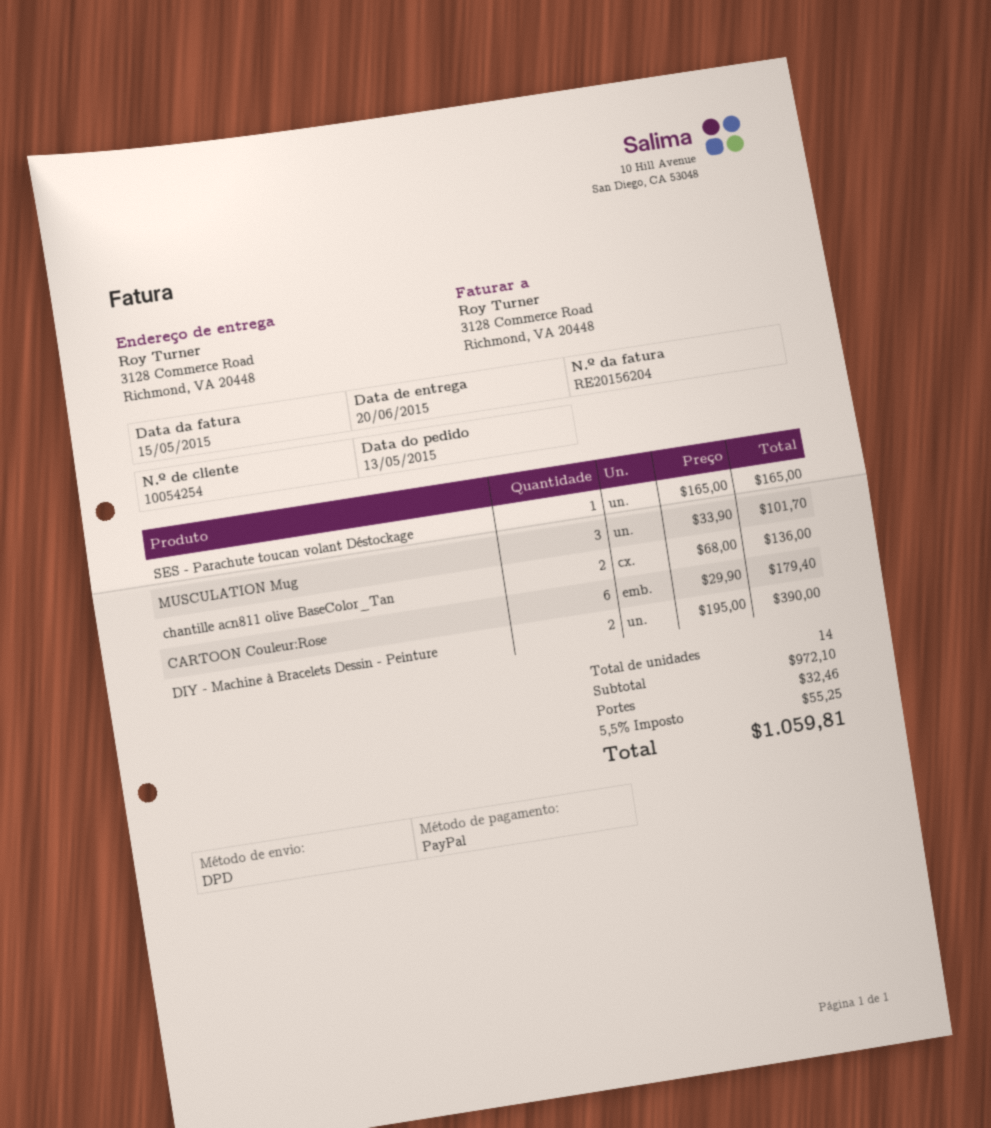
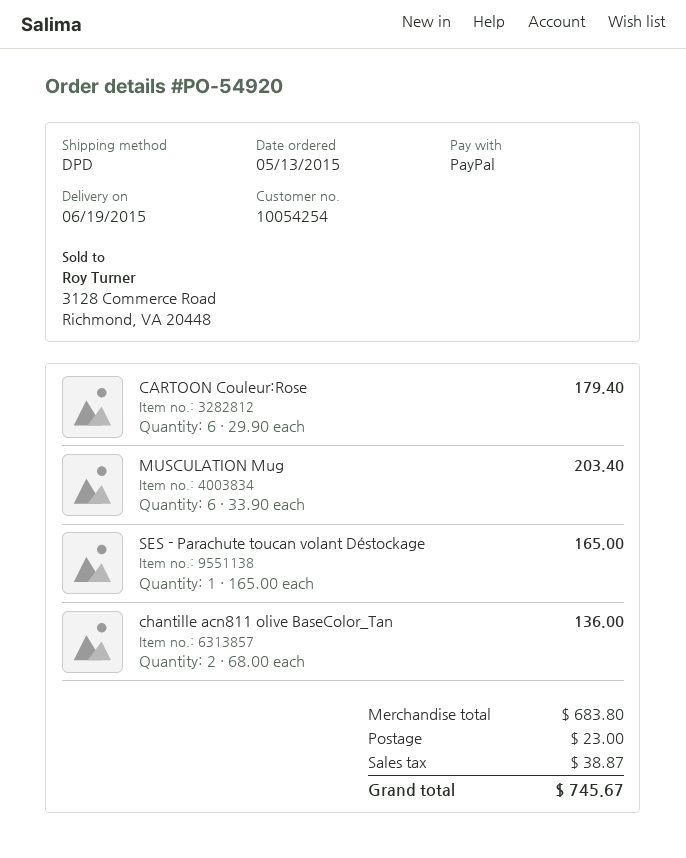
delivery date: 2015-06-20 -> 2015-06-19
MUSCULATION Mug: 3 x 33.90 = 101.70 -> 6 x 33.90 = 203.40
DIY - Machine à Bracelets Dessin - Peinture: 2 x 195.00 = 390.00 -> none
subtotal: 972.10 -> 683.80
shipping: 32.46 -> 23.00
tax: 55.25 -> 38.87
total: 1059.81 -> 745.67

